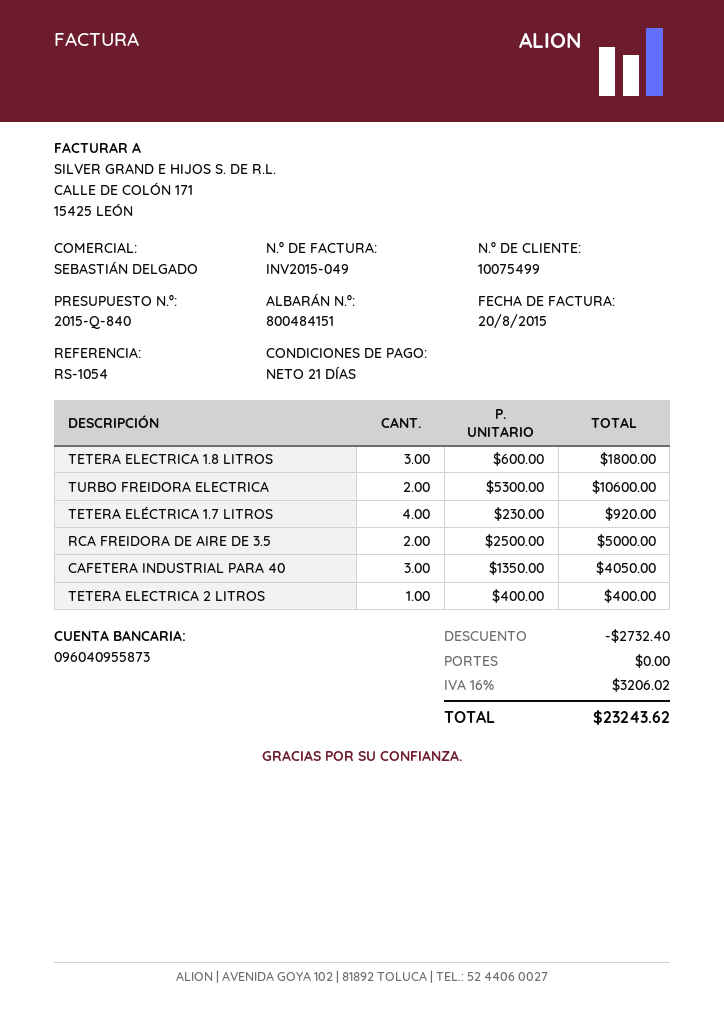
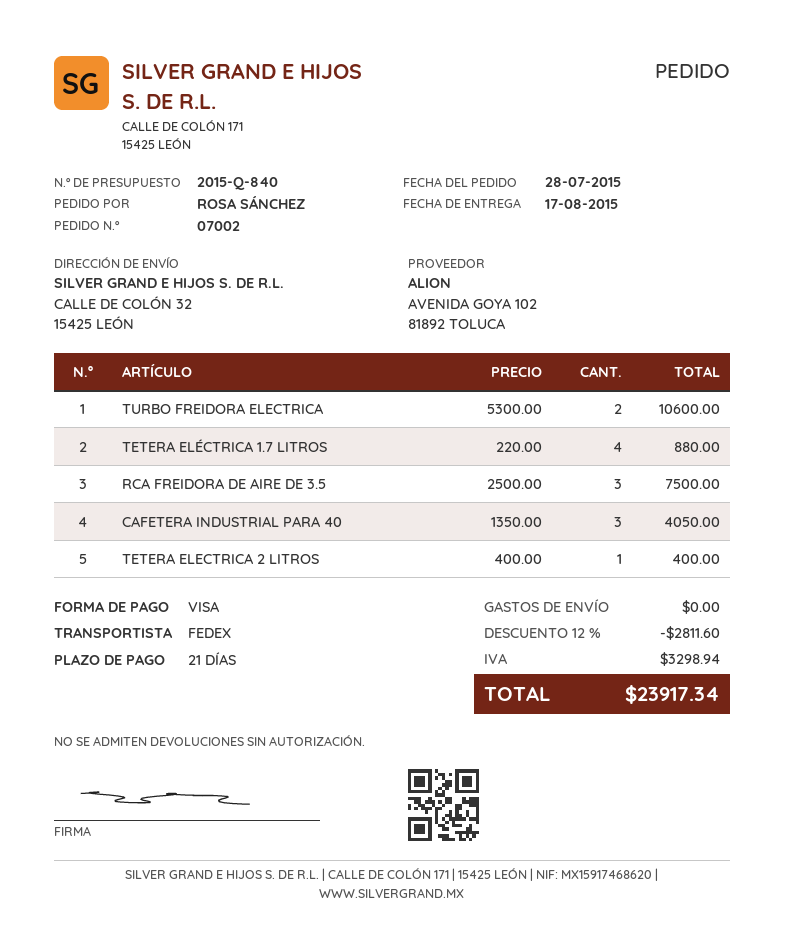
TETERA ELECTRICA 1.8 LITROS: 3 x 600.00 = 1800.00 -> none
TETERA ELÉCTRICA 1.7 LITROS: 4 x 230.00 = 920.00 -> 4 x 220.00 = 880.00
RCA FREIDORA DE AIRE DE 3.5: 2 x 2500.00 = 5000.00 -> 3 x 2500.00 = 7500.00
discount: 2732.40 -> 2811.60
tax: 3206.02 -> 3298.94
total: 23243.62 -> 23917.34

